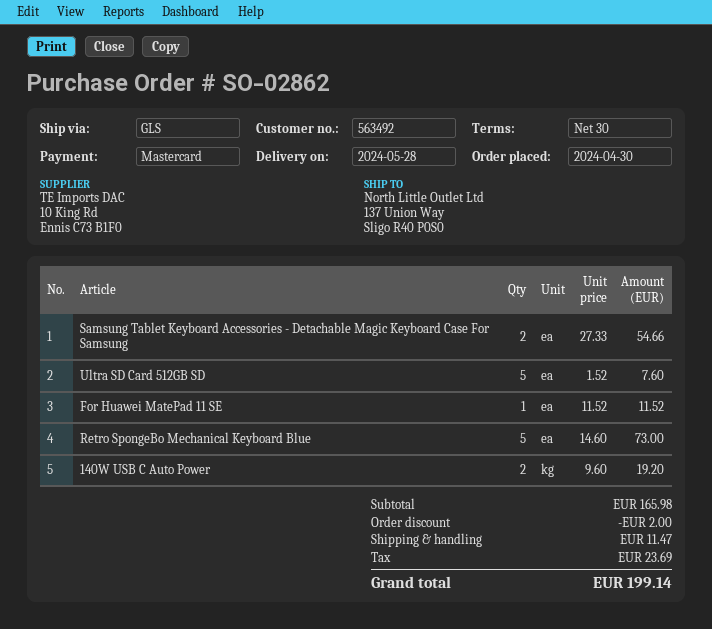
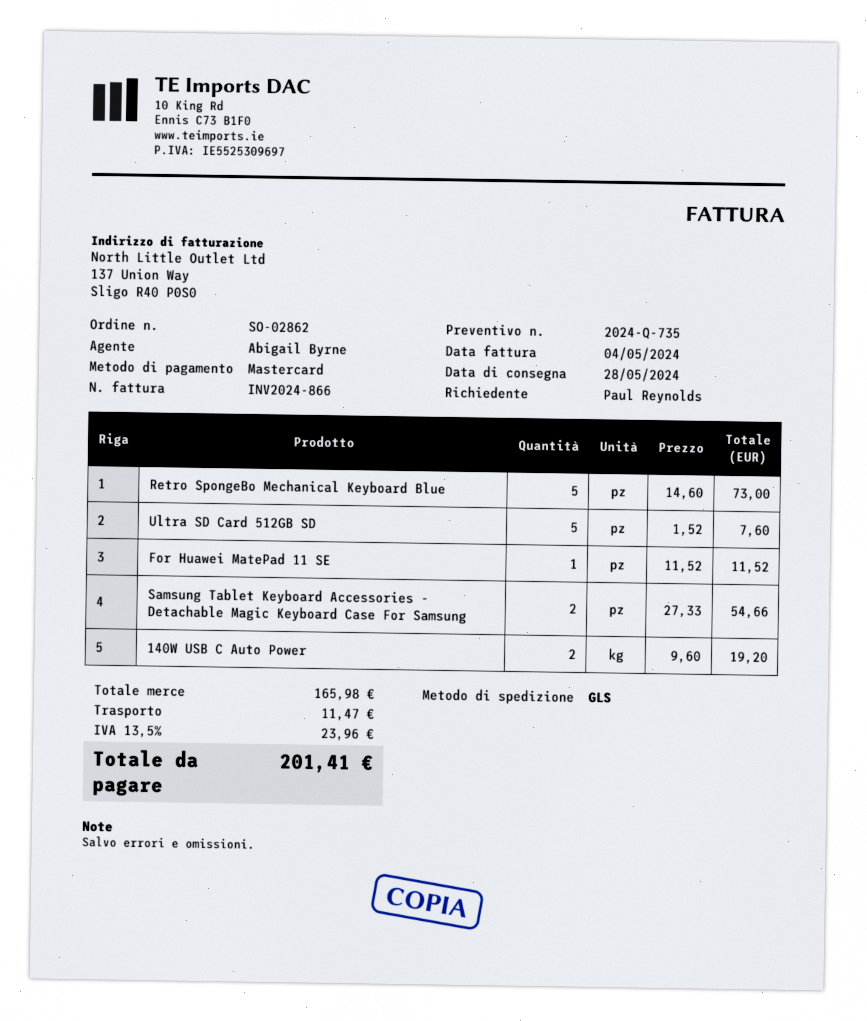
discount: 2.00 -> none
tax: 23.69 -> 23.96
total: 199.14 -> 201.41

